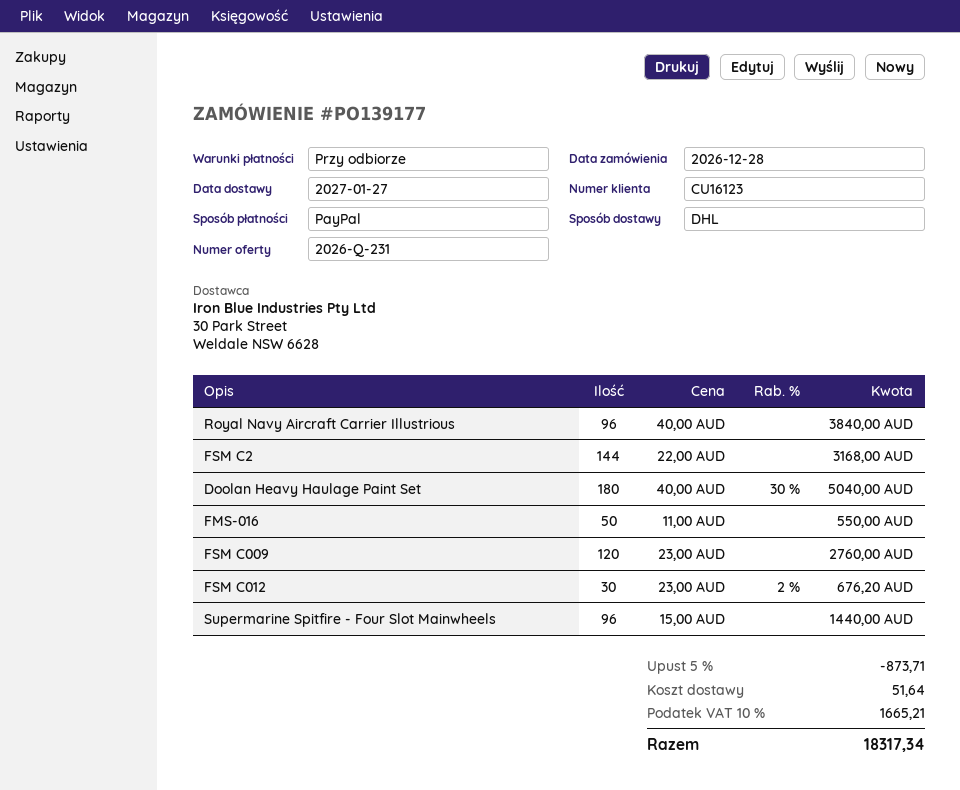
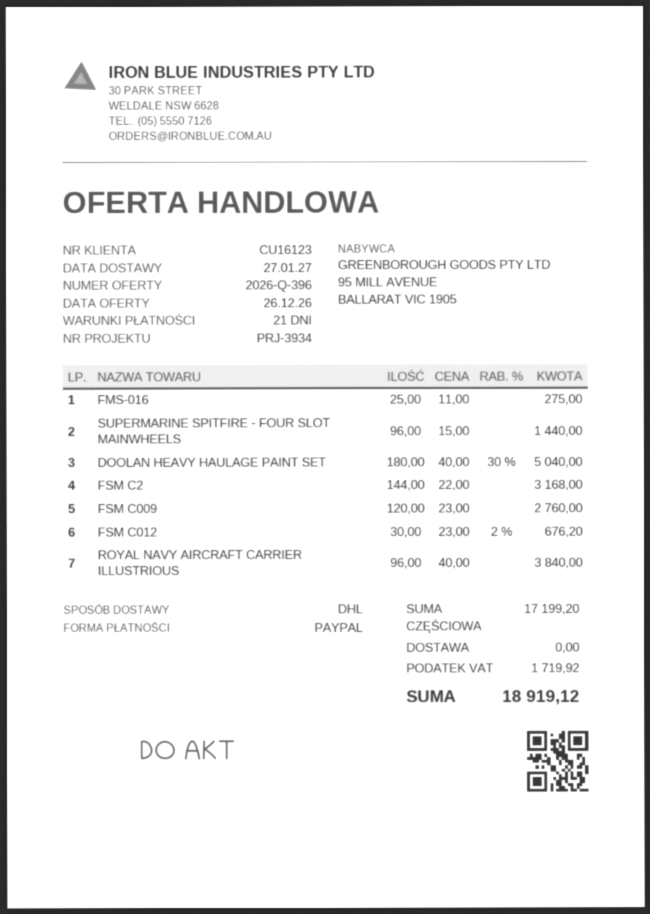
quote number: 2026-Q-231 -> 2026-Q-396
payment terms: on receipt -> 21 days
FMS-016: 50 x 11.00 = 550.00 -> 25 x 11.00 = 275.00
discount: 5% = 873.71 -> none
shipping: 51.64 -> 0.00
tax: 1665.21 -> 1719.92
total: 18317.34 -> 18919.12

